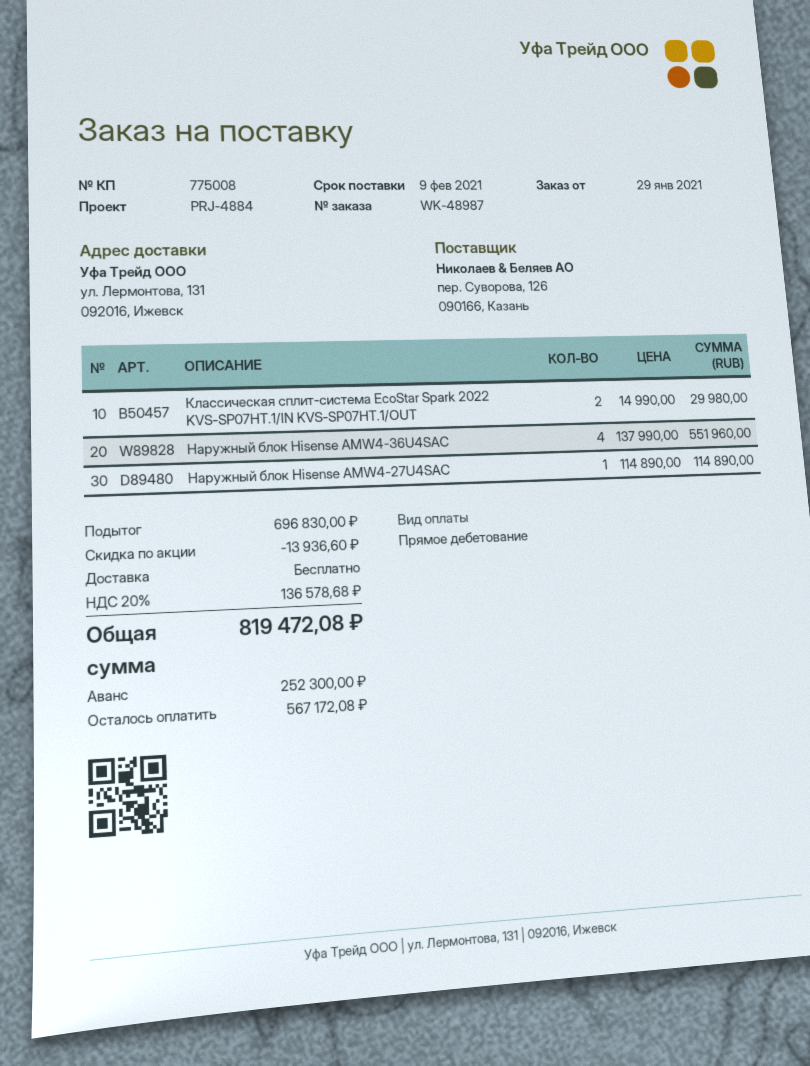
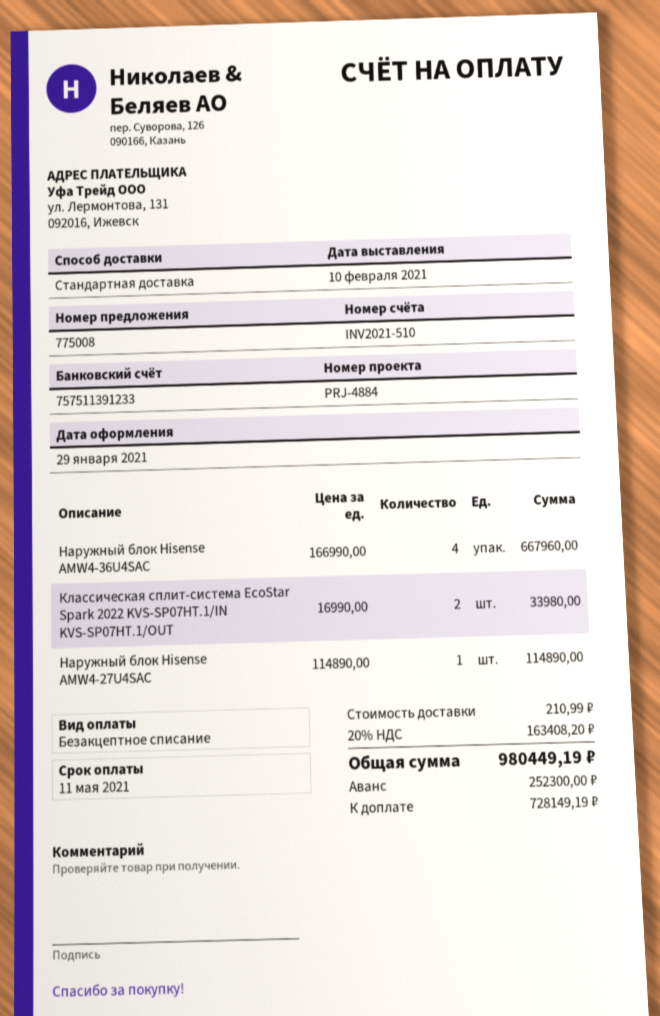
Классическая сплит-система EcoStar Spark 2022 KVS-SP07HT.1/IN KVS-SP07HT.1/OUT: 2 x 14990.00 = 29980.00 -> 2 x 16990.00 = 33980.00
Наружный блок Hisense AMW4-36U4SAC: 4 x 137990.00 = 551960.00 -> 4 x 166990.00 = 667960.00
discount: 13936.60 -> none
shipping: 0.00 -> 210.99
tax: 20% = 136578.68 -> 20% = 163408.20
total: 819472.08 -> 980449.19
balance: 567172.08 -> 728149.19

